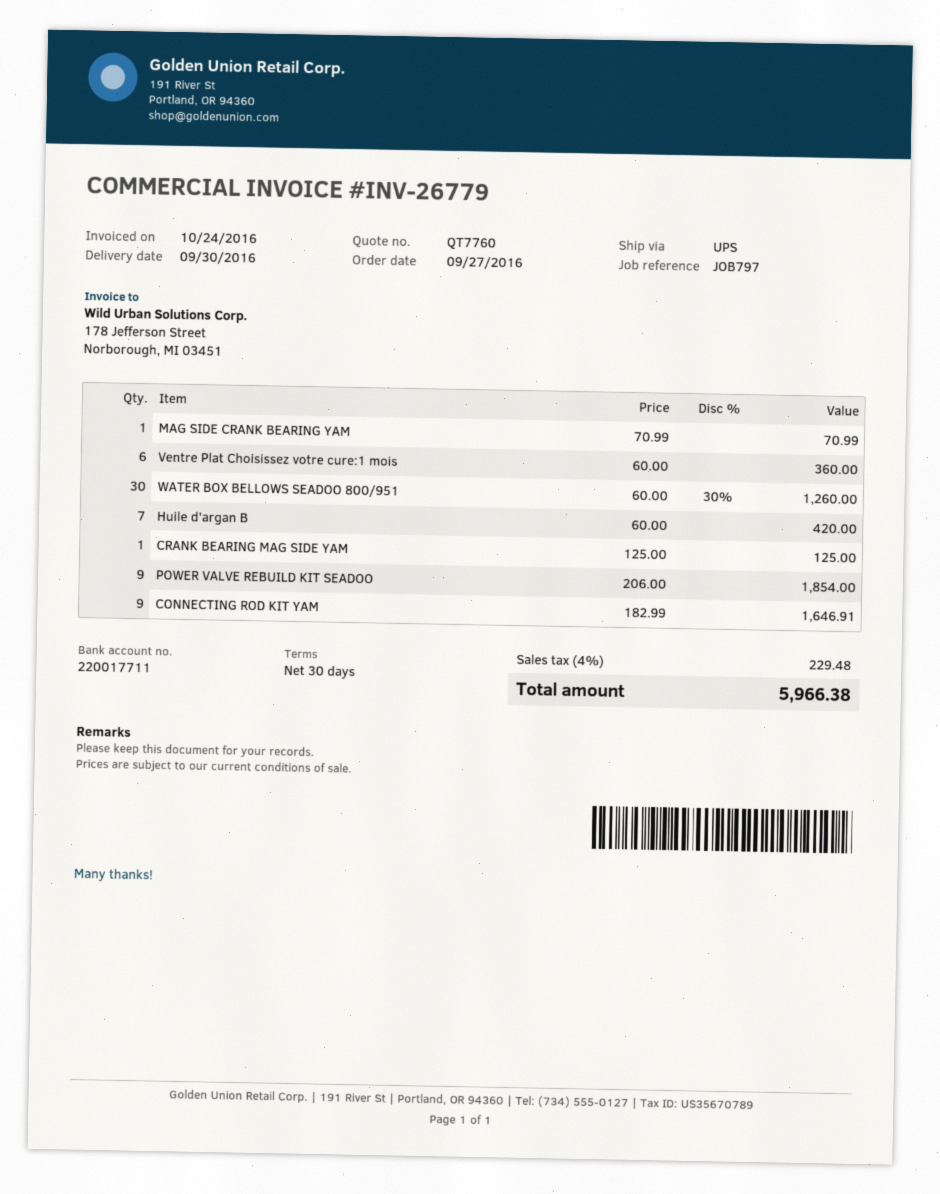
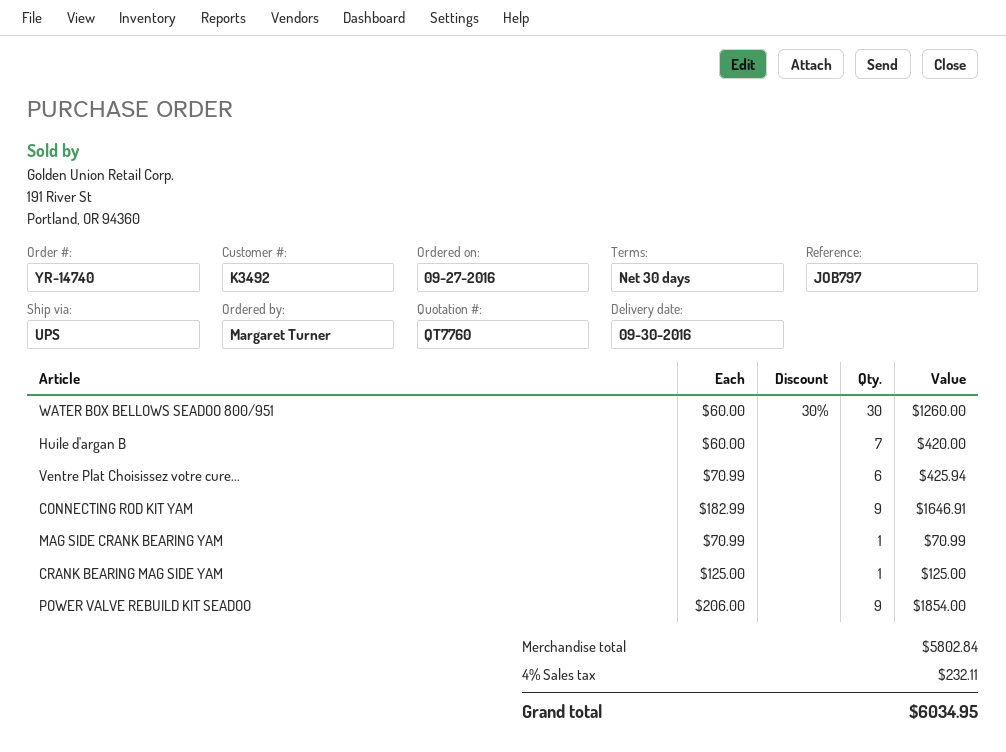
Ventre Plat Choisissez votre cure:1 mois: 6 x 60.00 = 360.00 -> 6 x 70.99 = 425.94
tax: 4% = 229.48 -> 4% = 232.11
total: 5966.38 -> 6034.95

